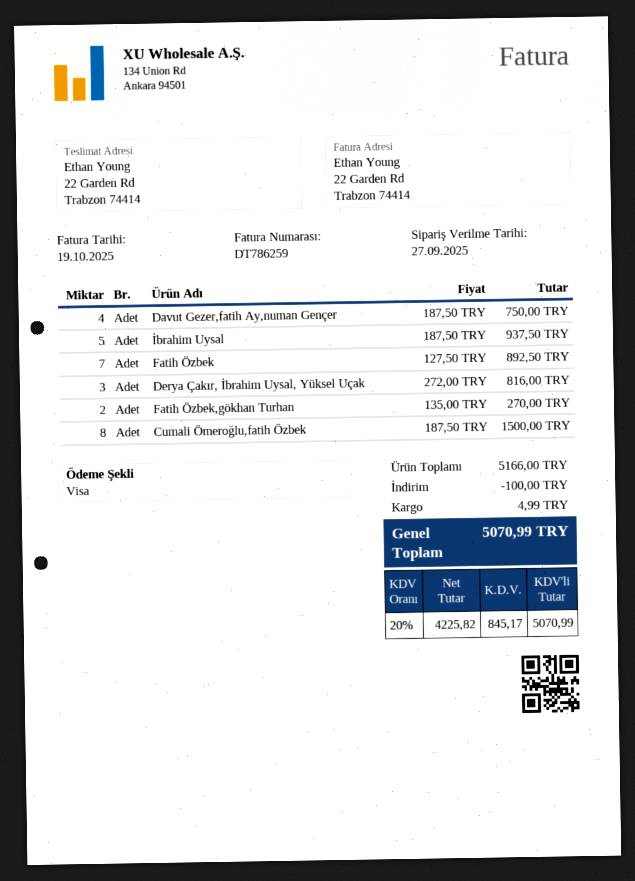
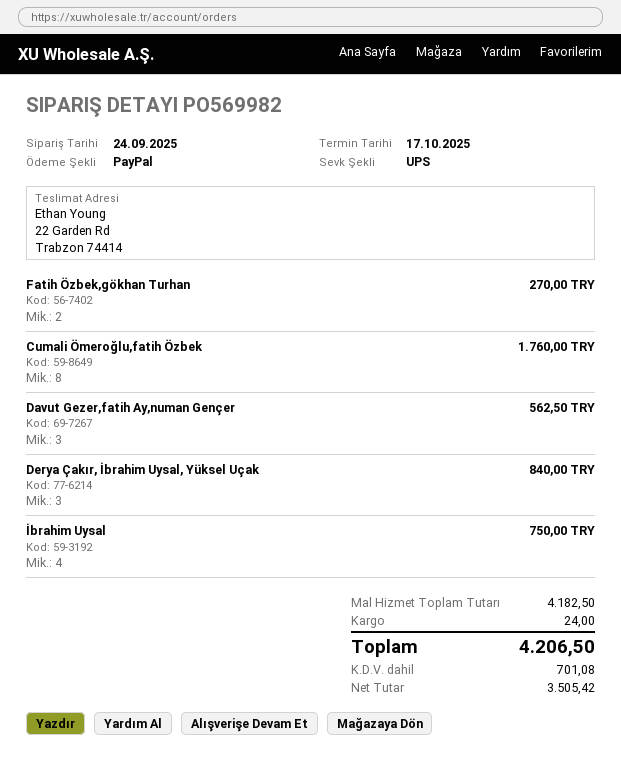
order date: 2025-09-27 -> 2025-09-24
payment method: Visa -> PayPal
Davut Gezer,fatih Ay,numan Gençer: 4 for 750.00 -> 3 for 562.50
İbrahim Uysal: 5 for 937.50 -> 4 for 750.00
Fatih Özbek: 7 for 892.50 -> none
Derya Çakır, İbrahim Uysal, Yüksel Uçak: 3 for 816.00 -> 3 for 840.00
Cumali Ömeroğlu,fatih Özbek: 8 for 1500.00 -> 8 for 1760.00
subtotal: 5166.00 -> 4182.50
discount: 100.00 -> none
shipping: 4.99 -> 24.00
net: 4225.82 -> 3505.42
tax: 845.17 -> 701.08
total: 5070.99 -> 4206.50

